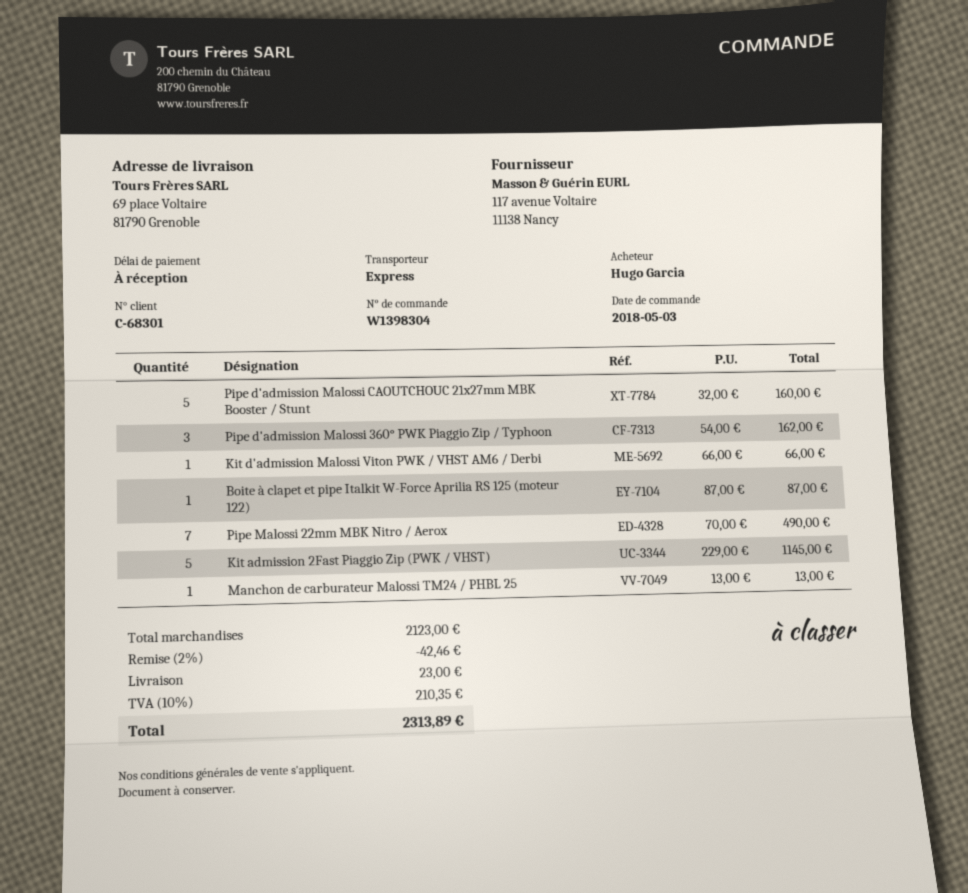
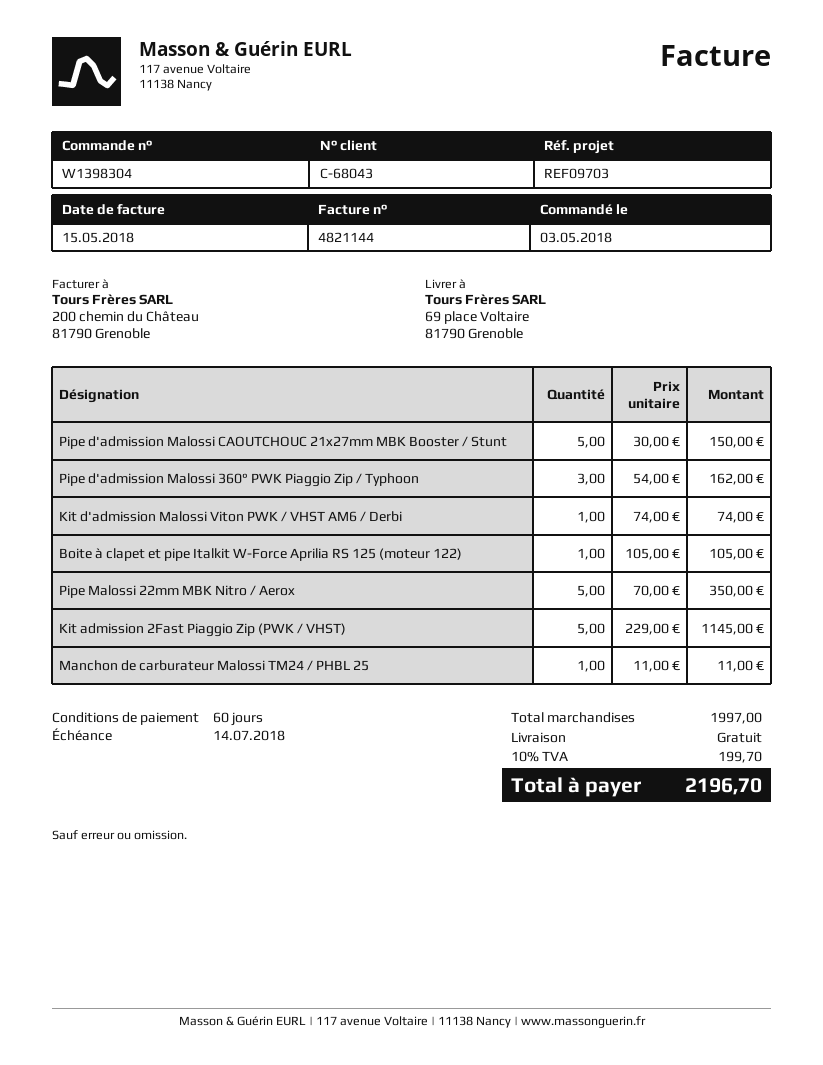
payment terms: on receipt -> 60 days
customer number: C-68301 -> C-68043
Pipe d'admission Malossi CAOUTCHOUC 21x27mm MBK Booster / Stunt: 5 x 32.00 = 160.00 -> 5 x 30.00 = 150.00
Kit d'admission Malossi Viton PWK / VHST AM6 / Derbi: 1 x 66.00 = 66.00 -> 1 x 74.00 = 74.00
Boite à clapet et pipe Italkit W-Force Aprilia RS 125 (moteur 122): 1 x 87.00 = 87.00 -> 1 x 105.00 = 105.00
Pipe Malossi 22mm MBK Nitro / Aerox: 7 x 70.00 = 490.00 -> 5 x 70.00 = 350.00
Manchon de carburateur Malossi TM24 / PHBL 25: 1 x 13.00 = 13.00 -> 1 x 11.00 = 11.00
subtotal: 2123.00 -> 1997.00
discount: 2% = 42.46 -> none
shipping: 23.00 -> 0.00
tax: 10% = 210.35 -> 10% = 199.70
total: 2313.89 -> 2196.70

